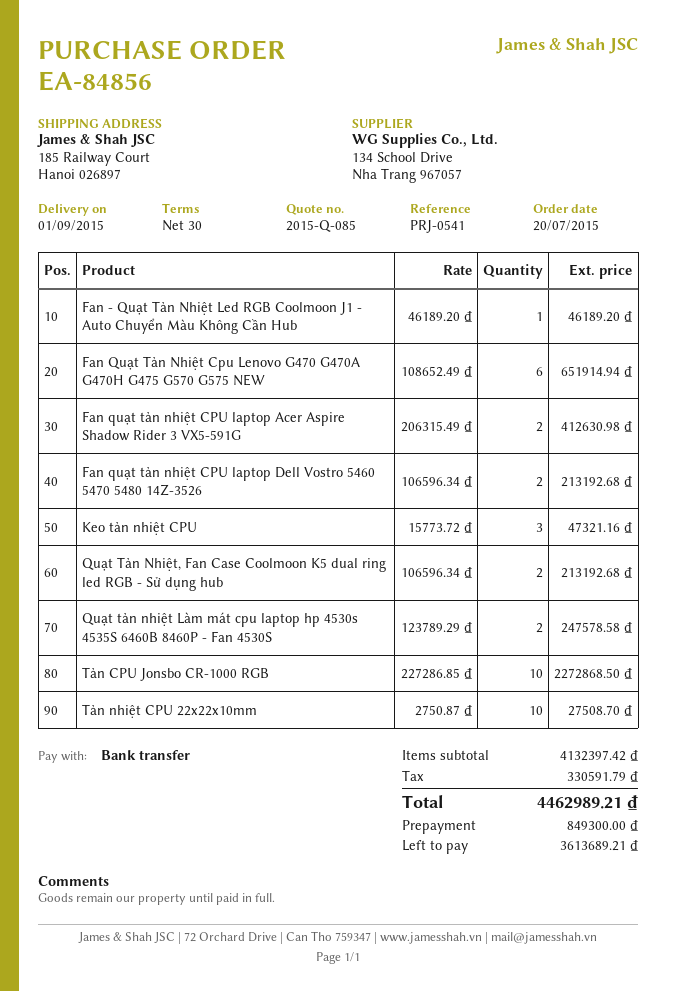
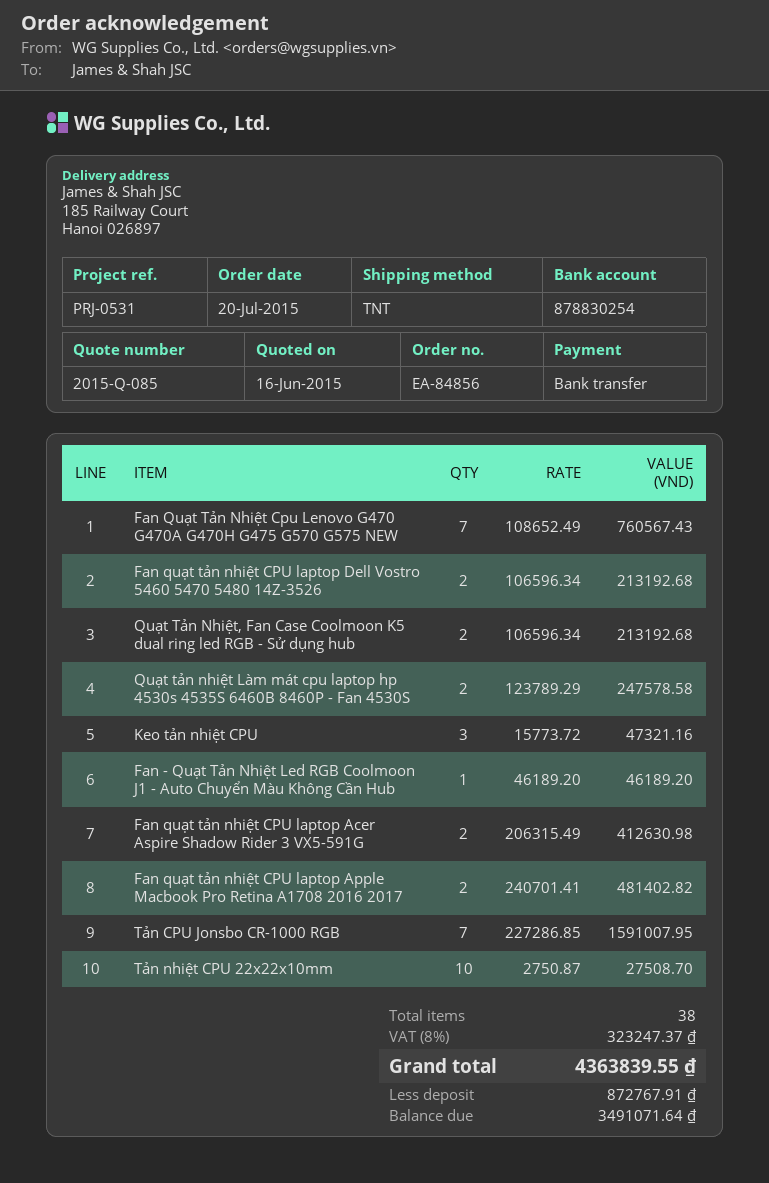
reference: PRJ-0541 -> PRJ-0531
Fan Quạt Tản Nhiệt Cpu Lenovo G470 G470A G470H G475 G570 G575 NEW: 6 x 108652.49 = 651914.94 -> 7 x 108652.49 = 760567.43
Tản CPU Jonsbo CR-1000 RGB: 10 x 227286.85 = 2272868.50 -> 7 x 227286.85 = 1591007.95
Fan quạt tản nhiệt CPU laptop Apple Macbook Pro Retina A1708 2016 2017: none -> 2 x 240701.41 = 481402.82
tax: 330591.79 -> 323247.37
total: 4462989.21 -> 4363839.55
deposit: 849300.00 -> 872767.91
balance: 3613689.21 -> 3491071.64

